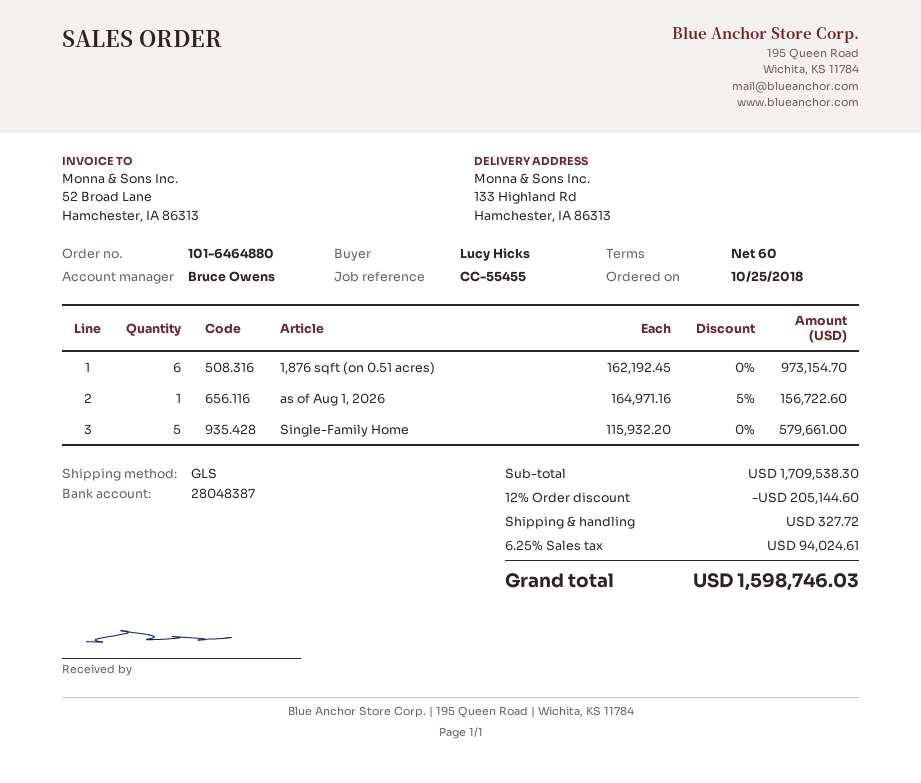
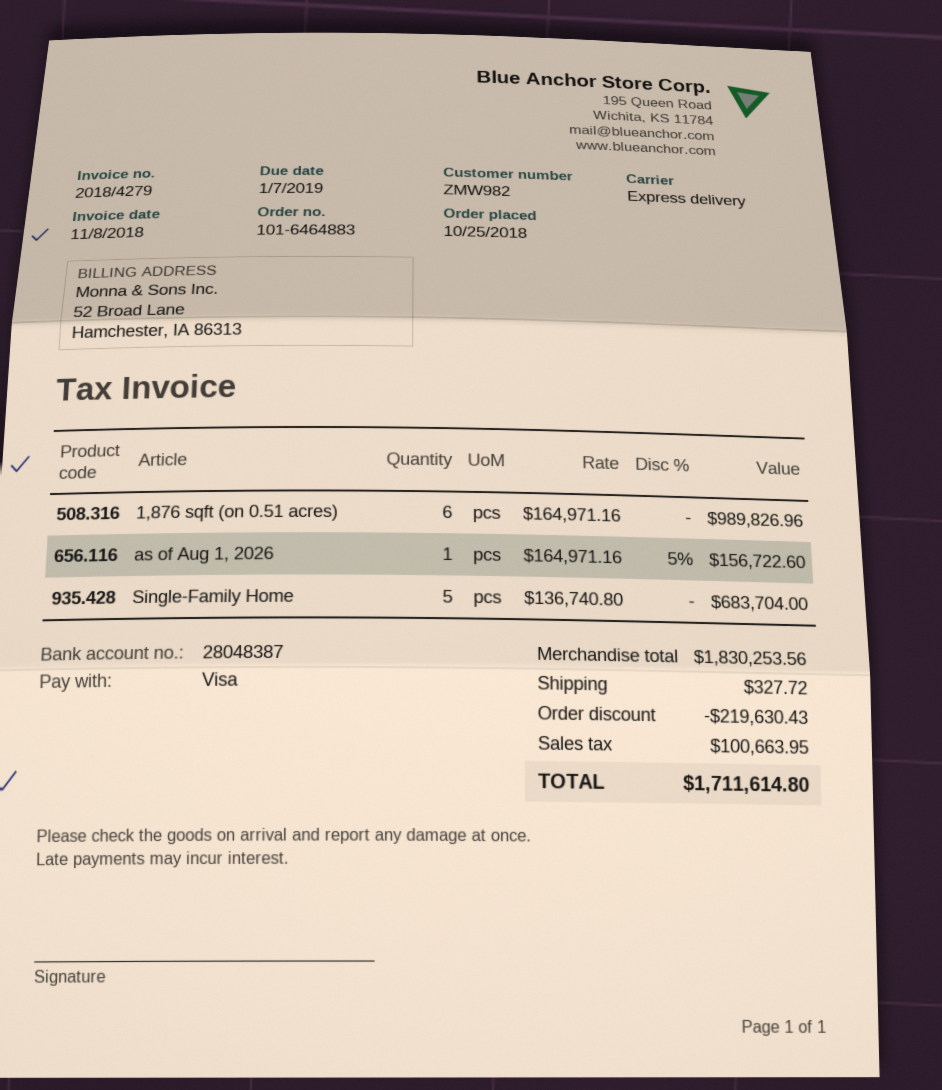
order number: 101-6464880 -> 101-6464883
shipping method: GLS -> express
1,876 sqft (on 0.51 acres): 6 x 162192.45 = 973154.70 -> 6 x 164971.16 = 989826.96
Single-Family Home: 5 x 115932.20 = 579661.00 -> 5 x 136740.80 = 683704.00
subtotal: 1709538.30 -> 1830253.56
discount: 205144.60 -> 219630.43
tax: 94024.61 -> 100663.95
total: 1598746.03 -> 1711614.80

